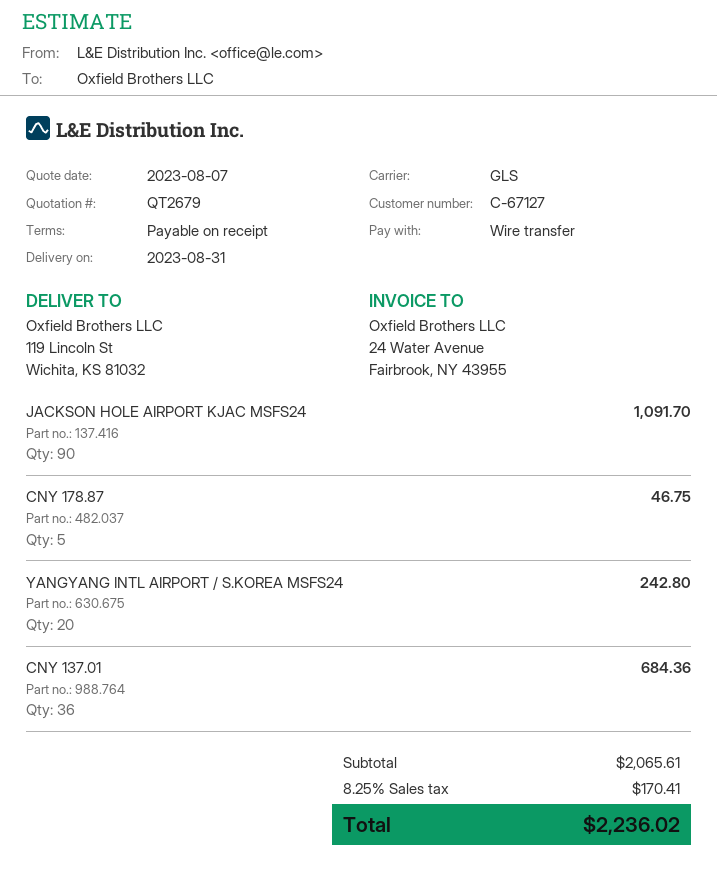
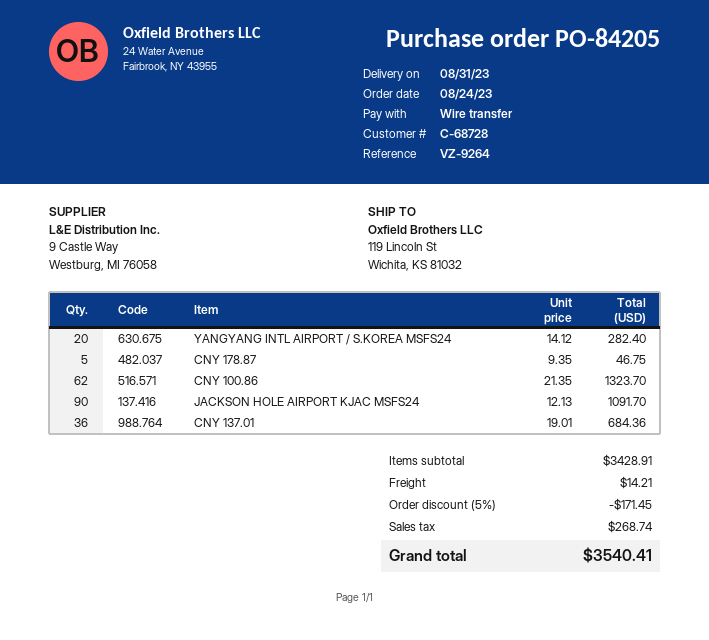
customer number: C-67127 -> C-68728
YANGYANG INTL AIRPORT / S.KOREA MSFS24: 20 for 242.80 -> 20 for 282.40
CNY 100.86: none -> 62 for 1323.70
subtotal: 2065.61 -> 3428.91
discount: none -> 5% = 171.45
shipping: none -> 14.21
tax: 170.41 -> 268.74
total: 2236.02 -> 3540.41

